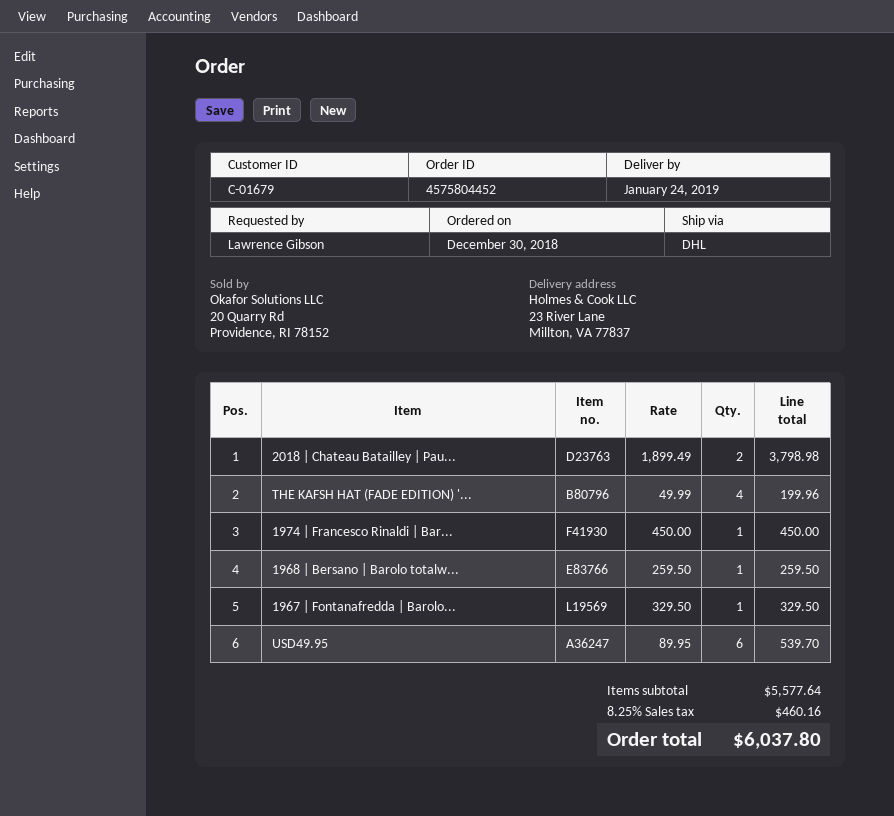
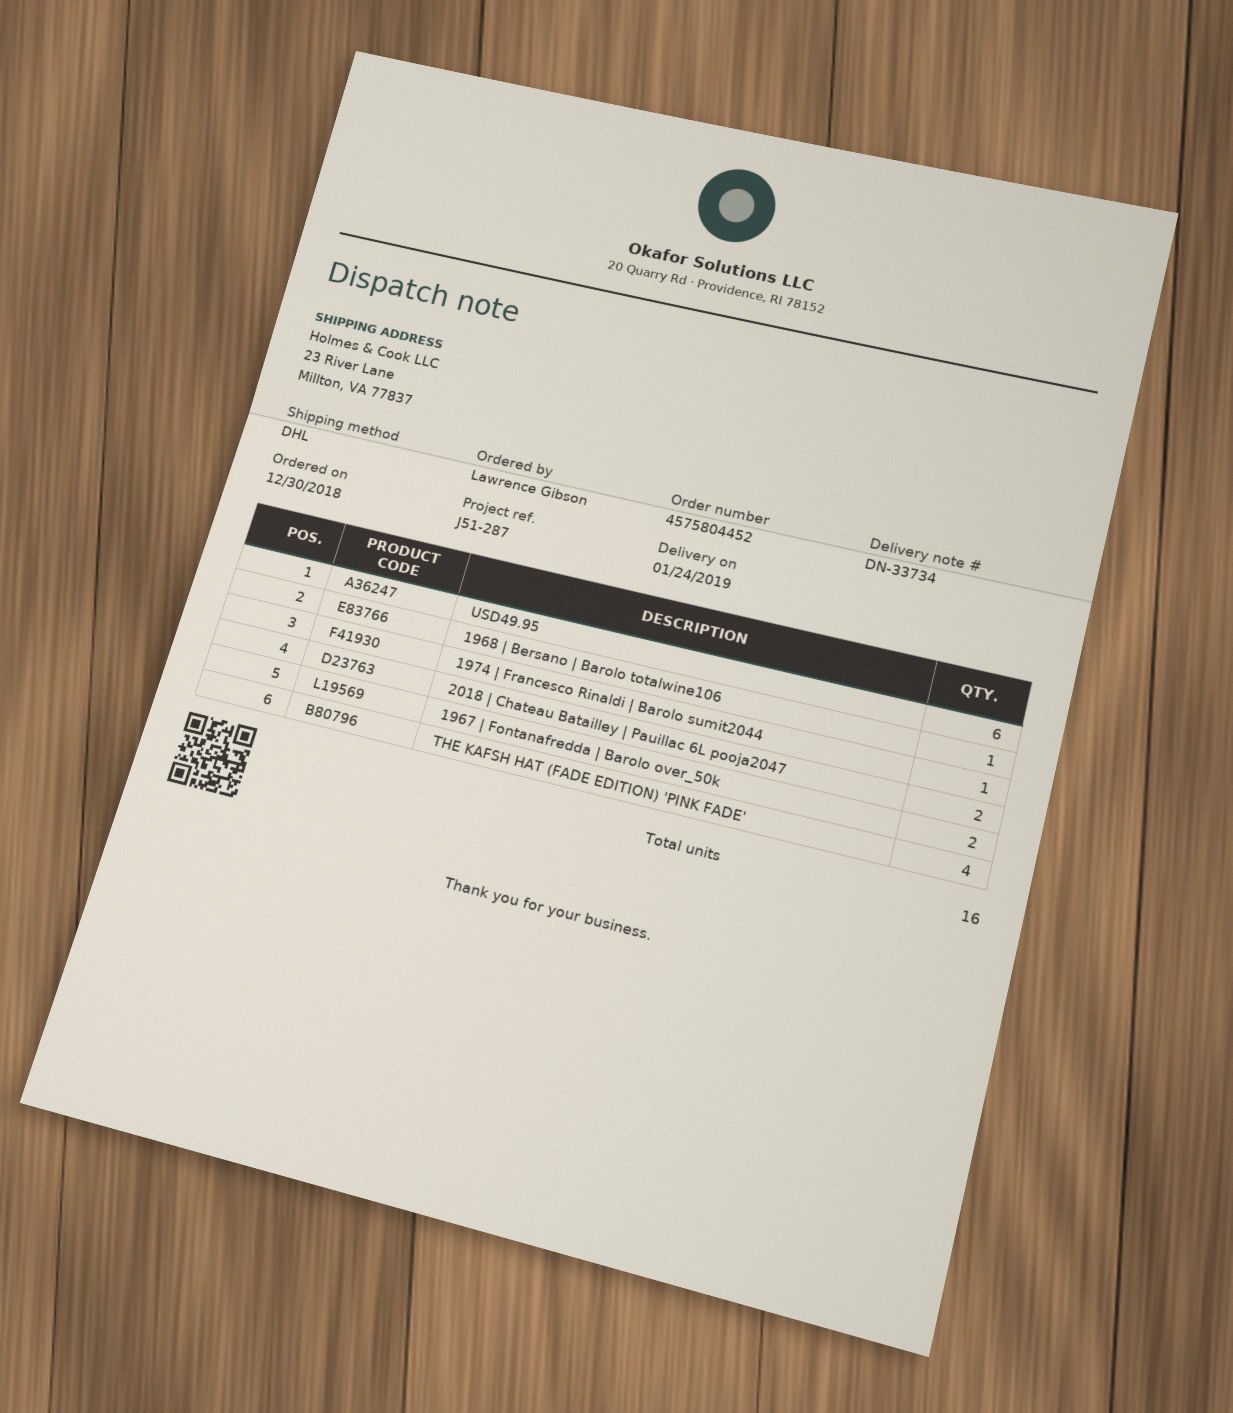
1967 | Fontanafredda | Barolo...: 1 -> 2

